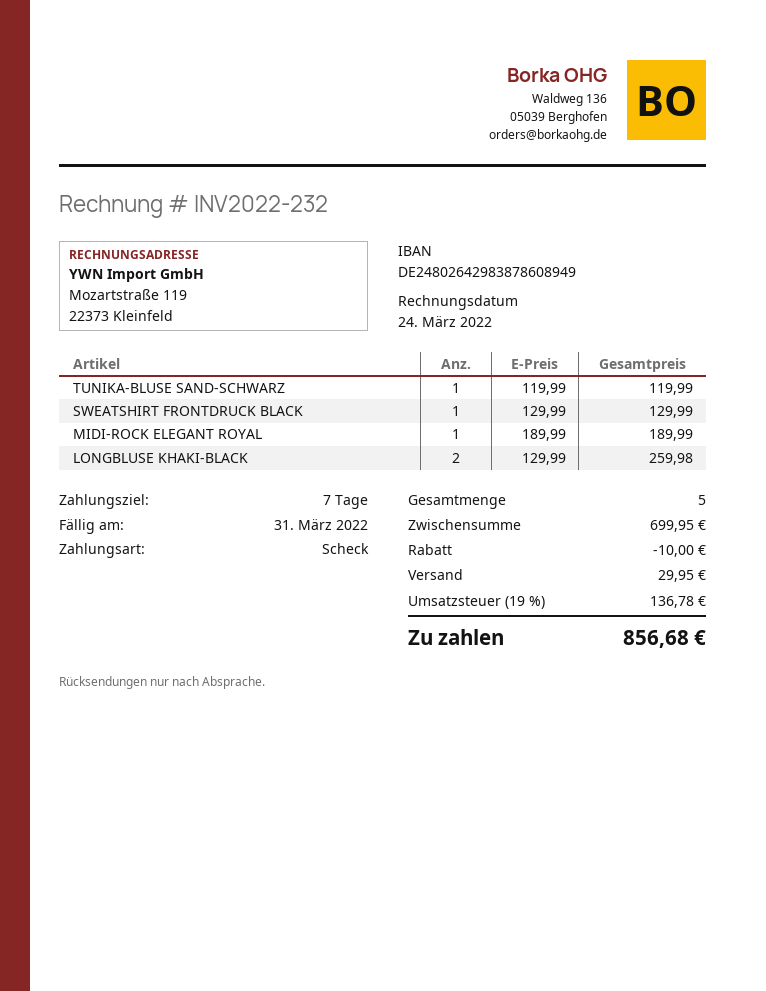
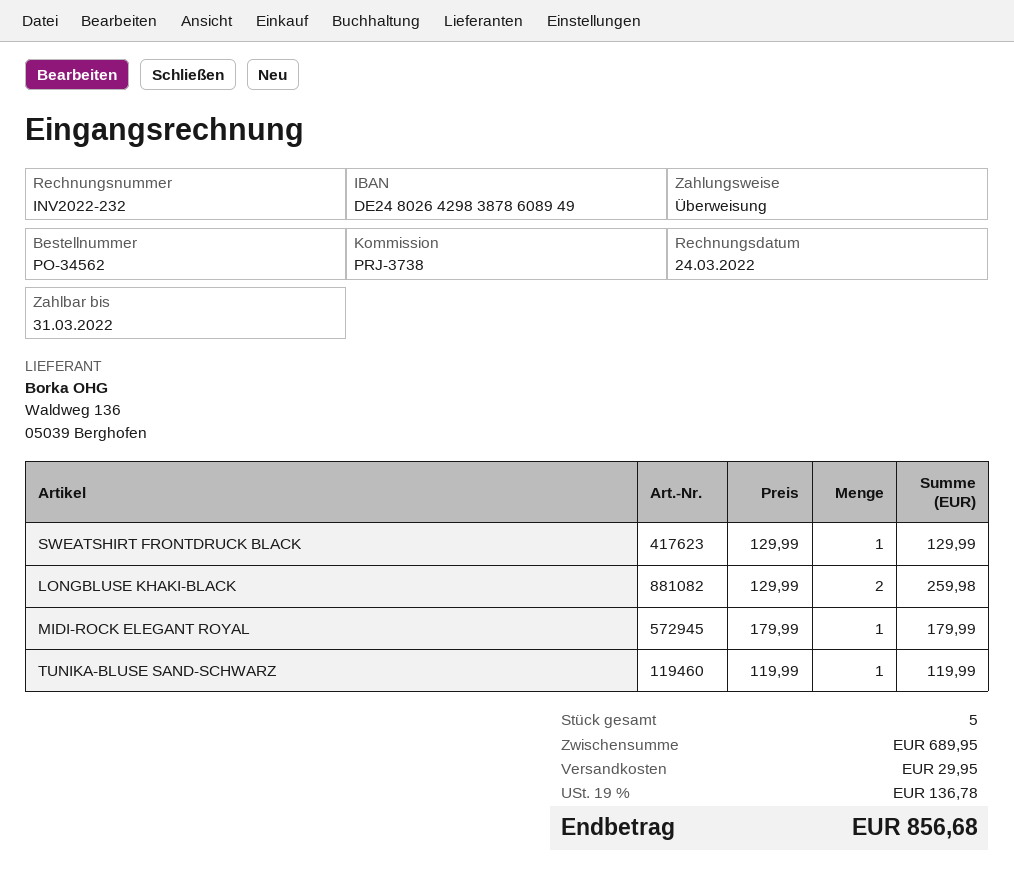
payment method: cheque -> bank transfer
MIDI-ROCK ELEGANT ROYAL: 1 x 189.99 = 189.99 -> 1 x 179.99 = 179.99
subtotal: 699.95 -> 689.95
discount: 10.00 -> none

